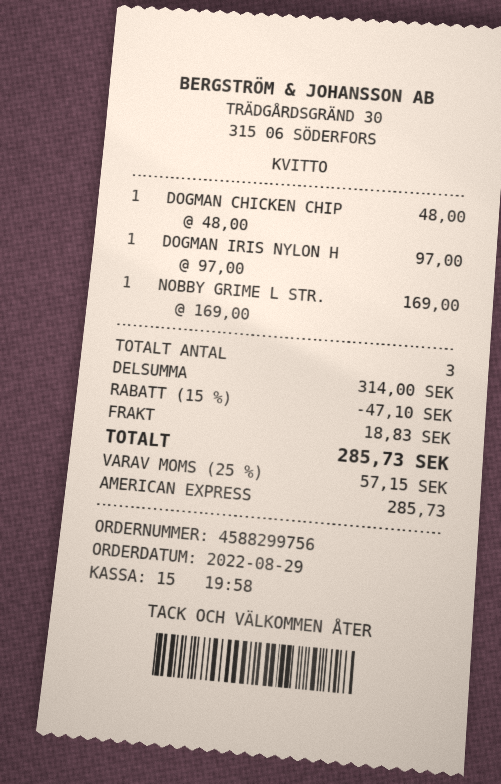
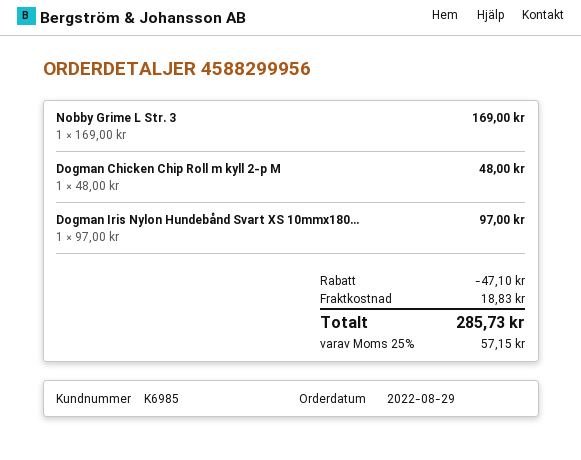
order number: 4588299756 -> 4588299956

